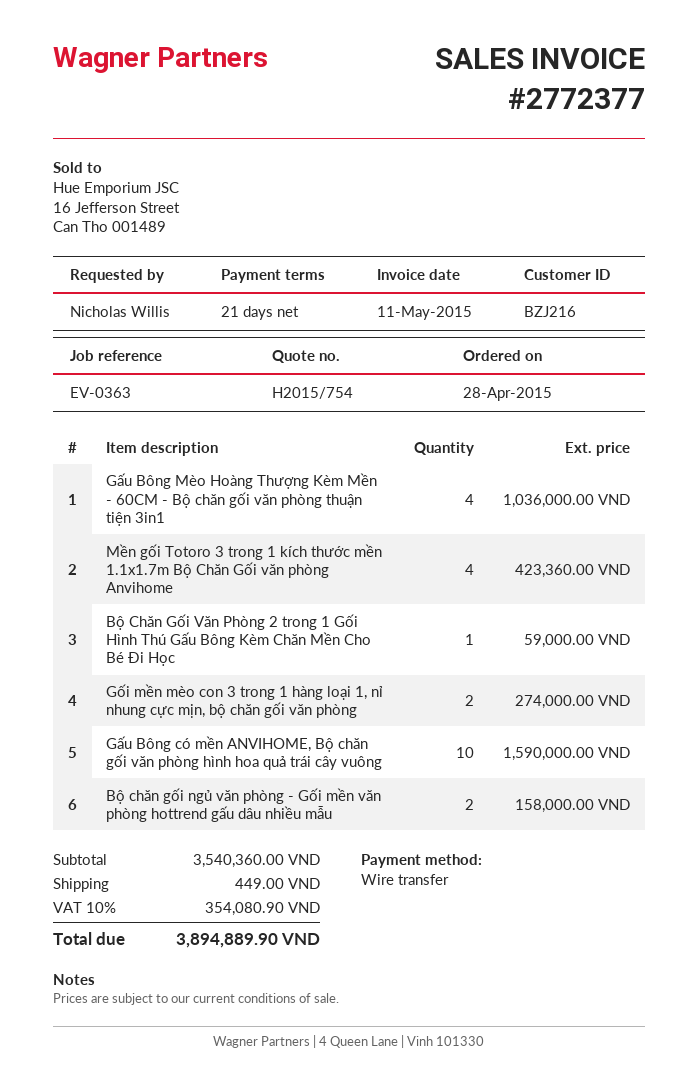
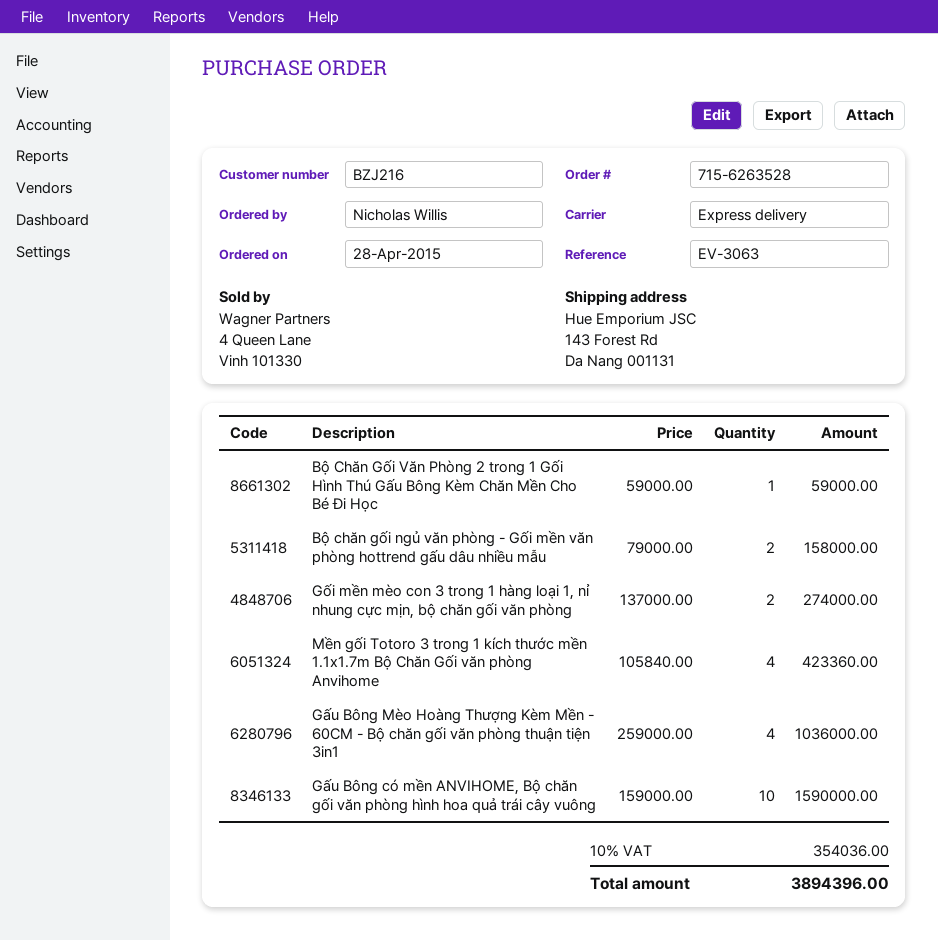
reference: EV-0363 -> EV-3063
shipping: 449.00 -> none
tax: 10% = 354080.90 -> 10% = 354036.00
total: 3894889.90 -> 3894396.00

